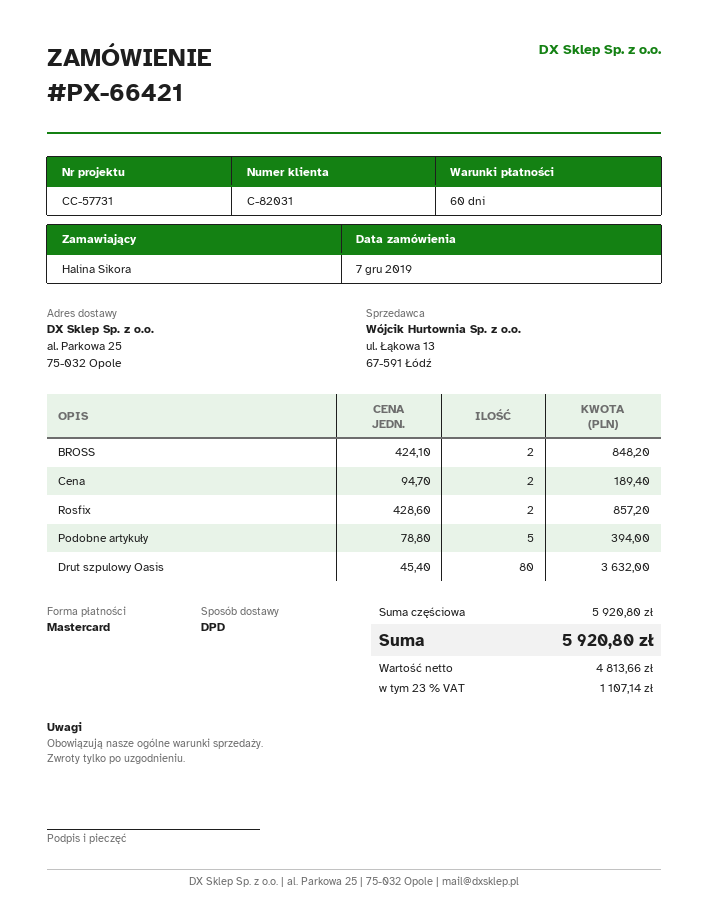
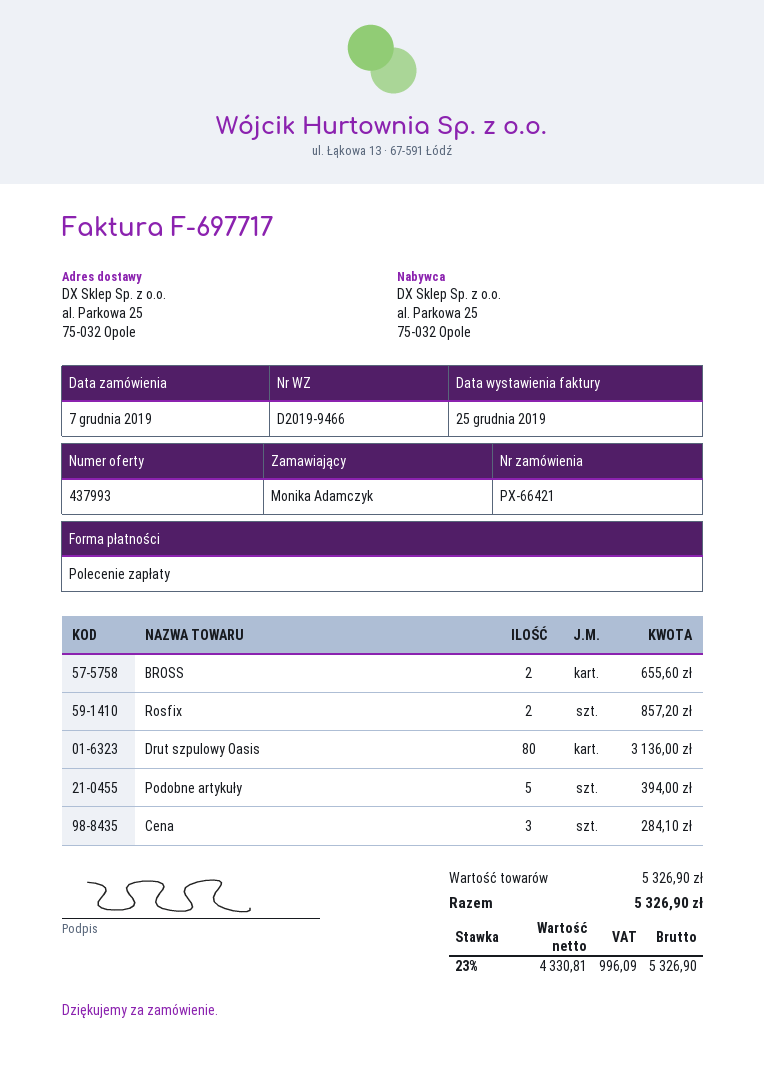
ordered by: Halina Sikora -> Monika Adamczyk
payment method: Mastercard -> direct debit
BROSS: 2 for 848.20 -> 2 for 655.60
Cena: 2 for 189.40 -> 3 for 284.10
Drut szpulowy Oasis: 80 for 3632.00 -> 80 for 3136.00
subtotal: 5920.80 -> 5326.90
net: 4813.66 -> 4330.81
tax: 23% = 1107.14 -> 23% = 996.09
total: 5920.80 -> 5326.90

